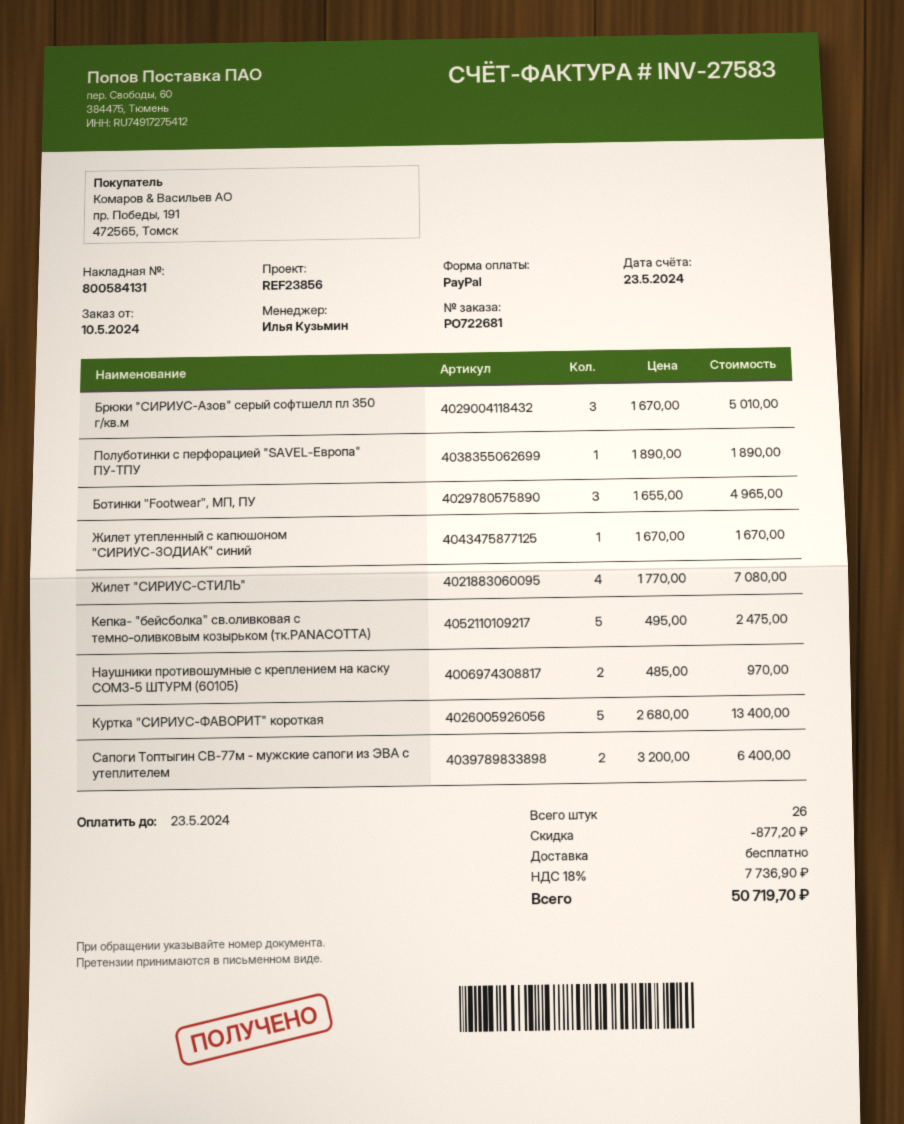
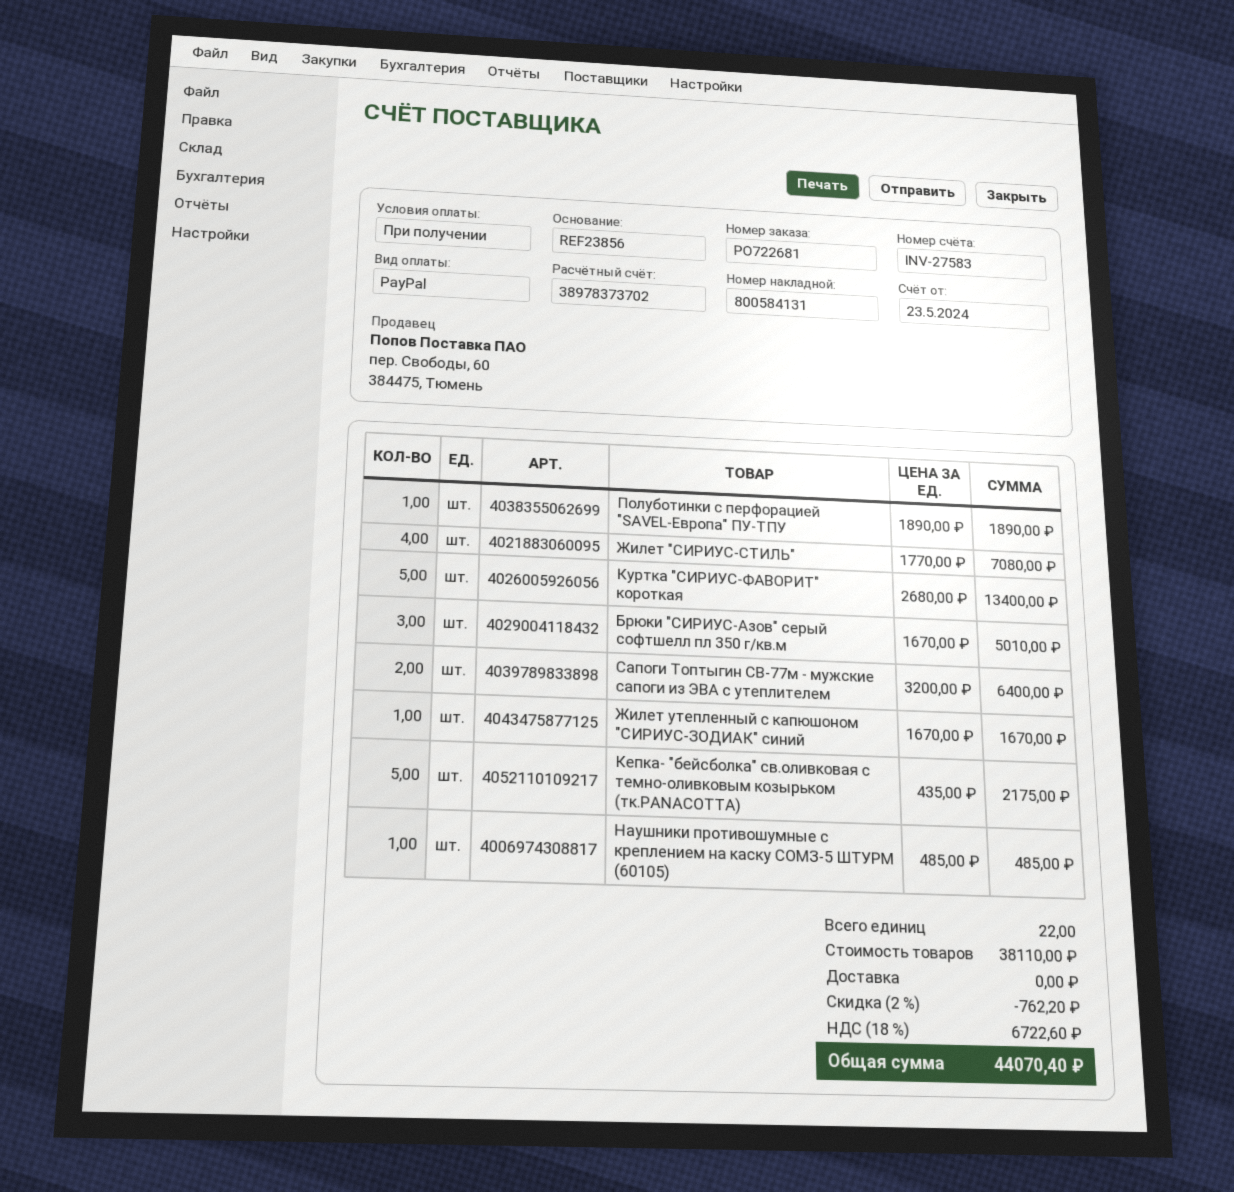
Ботинки "Footwear", МП, ПУ: 3 x 1655.00 = 4965.00 -> none
Кепка- "бейсболка" св.оливковая с темно-оливковым козырьком (тк.PANACOTTA): 5 x 495.00 = 2475.00 -> 5 x 435.00 = 2175.00
Наушники противошумные с креплением на каску СОМЗ-5 ШТУРМ (60105): 2 x 485.00 = 970.00 -> 1 x 485.00 = 485.00
total quantity: 26 -> 22
discount: 877.20 -> 762.20
tax: 18% = 7736.90 -> 18% = 6722.60
total: 50719.70 -> 44070.40

